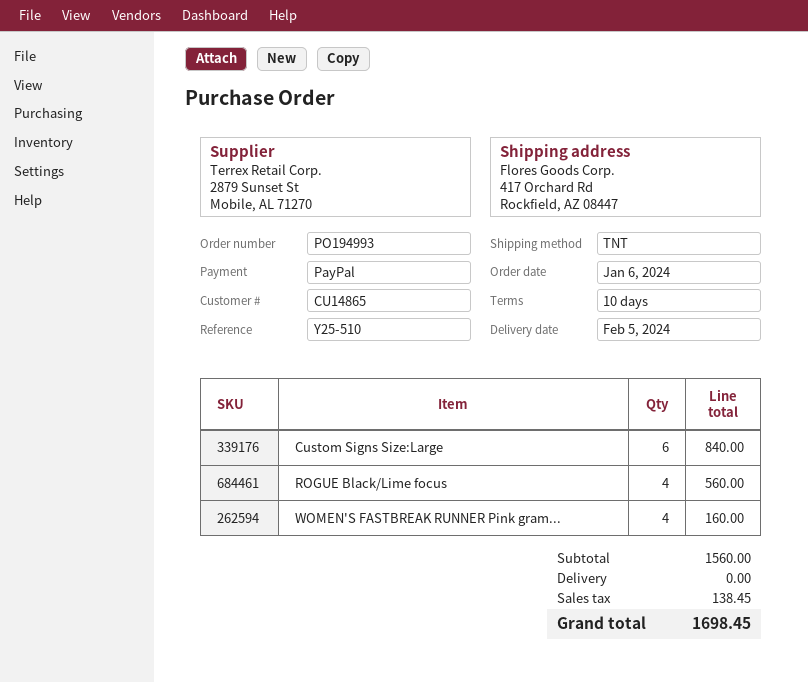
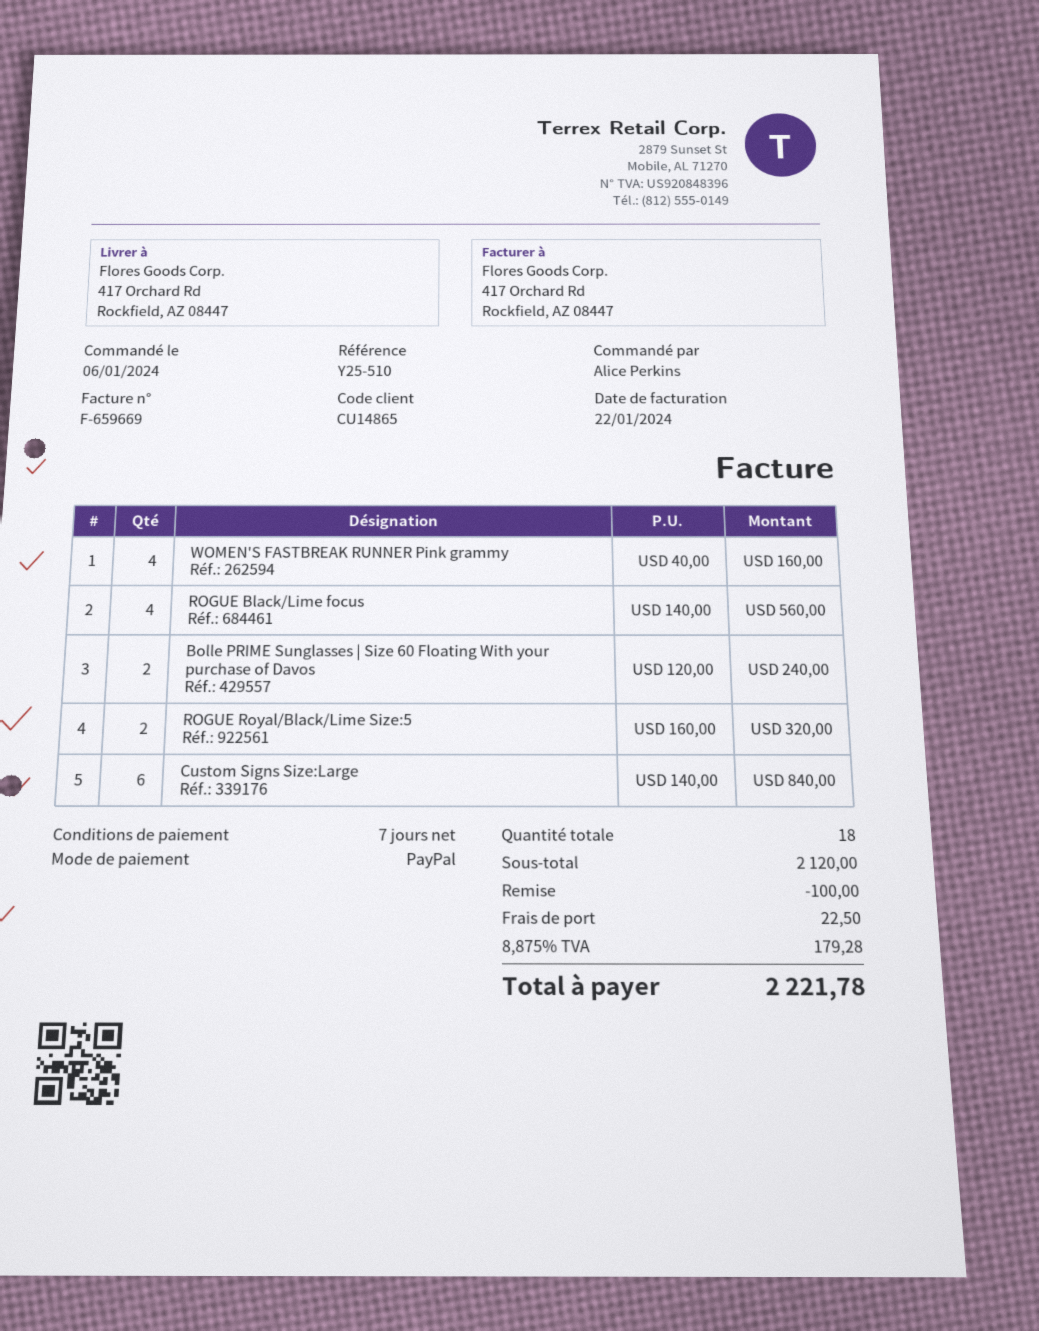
payment terms: 10 days -> 7 days
Bolle PRIME Sunglasses | Size 60 Floating With your purchase of Davos: none -> 2 for 240.00
ROGUE Royal/Black/Lime Size:5: none -> 2 for 320.00
subtotal: 1560.00 -> 2120.00
discount: none -> 100.00
shipping: 0.00 -> 22.50
tax: 138.45 -> 179.28
total: 1698.45 -> 2221.78

